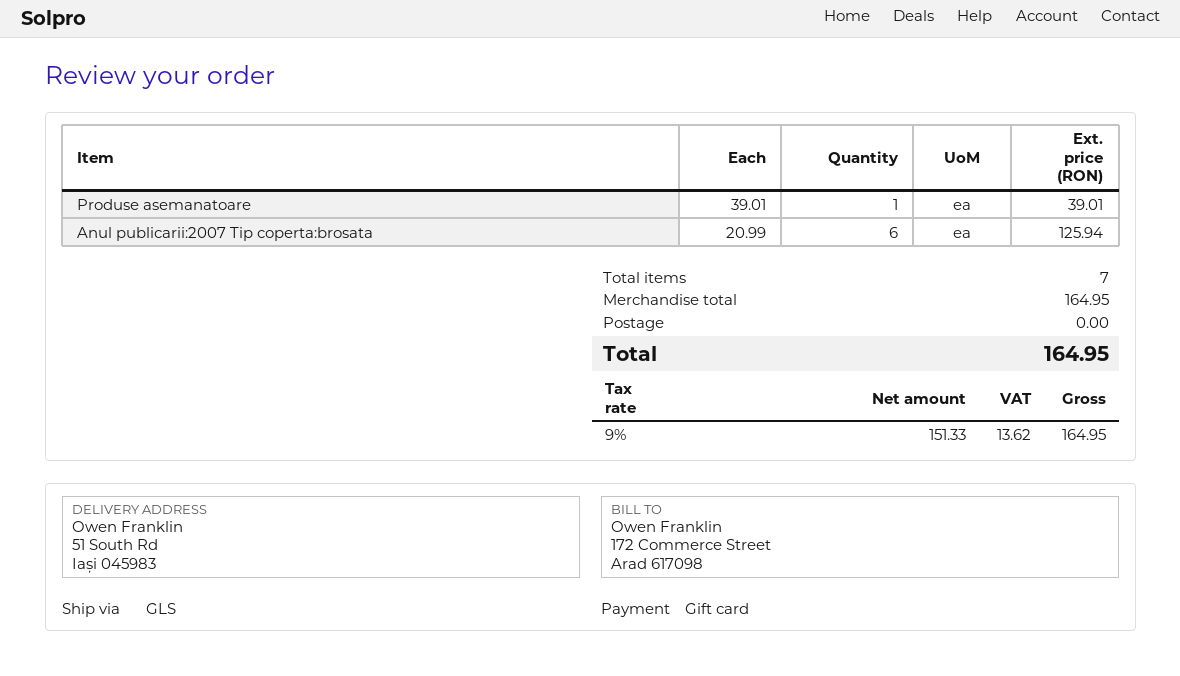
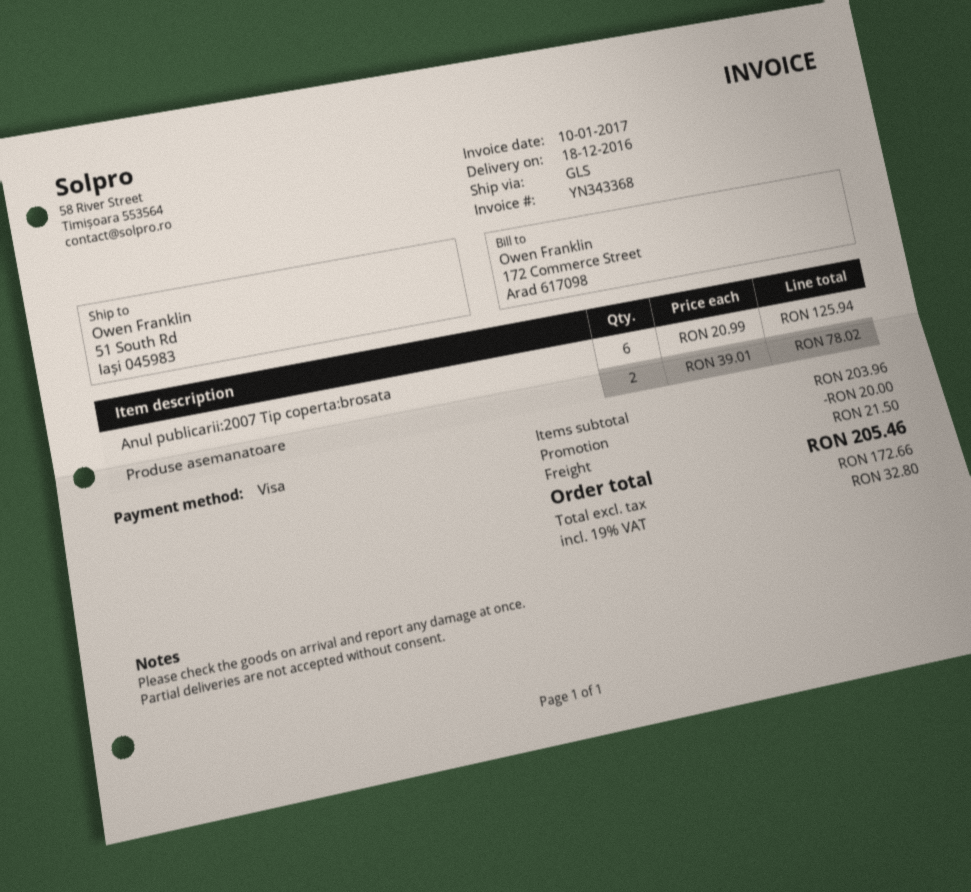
payment method: gift card -> Visa
Produse asemanatoare: 1 x 39.01 = 39.01 -> 2 x 39.01 = 78.02
subtotal: 164.95 -> 203.96
discount: none -> 20.00
shipping: 0.00 -> 21.50
net: 151.33 -> 172.66
tax: 9% = 13.62 -> 19% = 32.80
total: 164.95 -> 205.46

